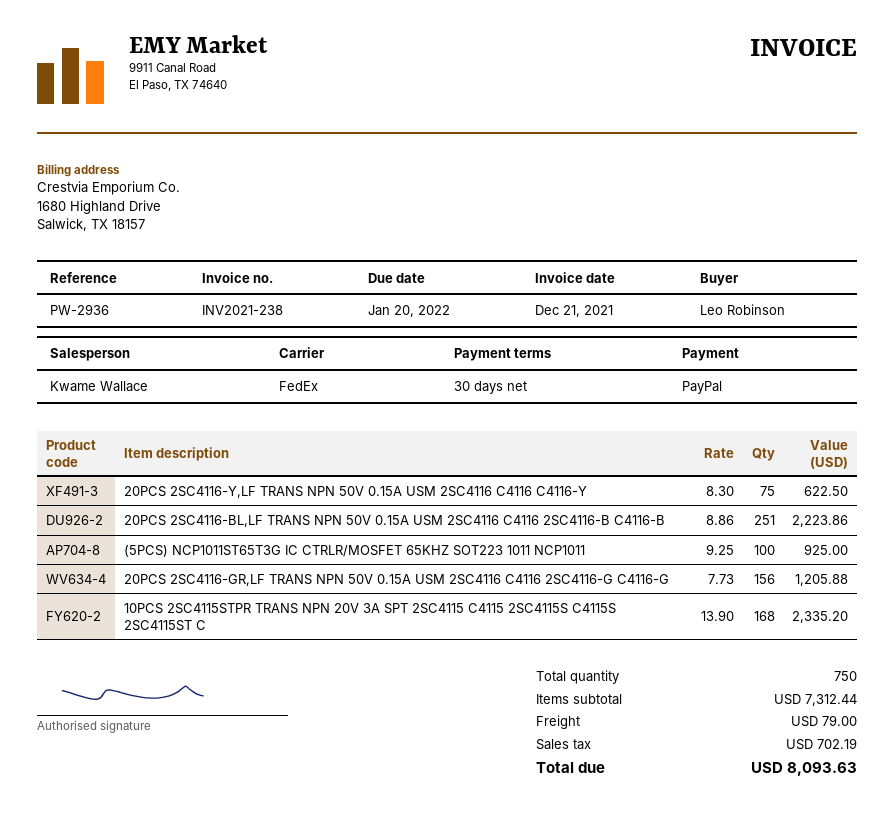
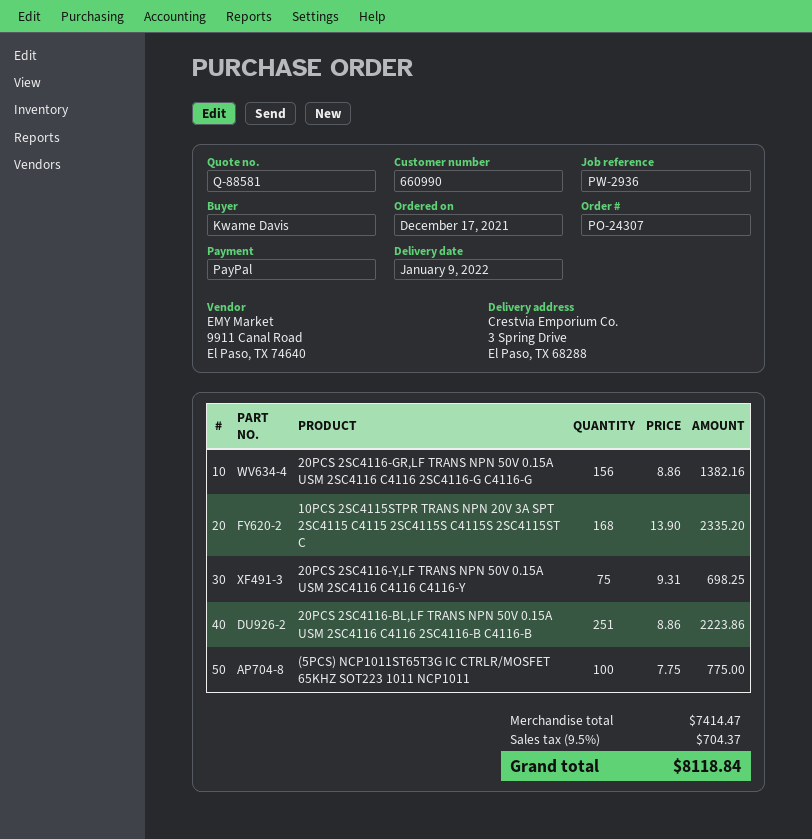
ordered by: Leo Robinson -> Kwame Davis
20PCS 2SC4116-Y,LF TRANS NPN 50V 0.15A USM 2SC4116 C4116 C4116-Y: 75 x 8.30 = 622.50 -> 75 x 9.31 = 698.25
(5PCS) NCP1011ST65T3G IC CTRLR/MOSFET 65KHZ SOT223 1011 NCP1011: 100 x 9.25 = 925.00 -> 100 x 7.75 = 775.00
20PCS 2SC4116-GR,LF TRANS NPN 50V 0.15A USM 2SC4116 C4116 2SC4116-G C4116-G: 156 x 7.73 = 1205.88 -> 156 x 8.86 = 1382.16
subtotal: 7312.44 -> 7414.47
shipping: 79.00 -> none
tax: 702.19 -> 704.37
total: 8093.63 -> 8118.84

